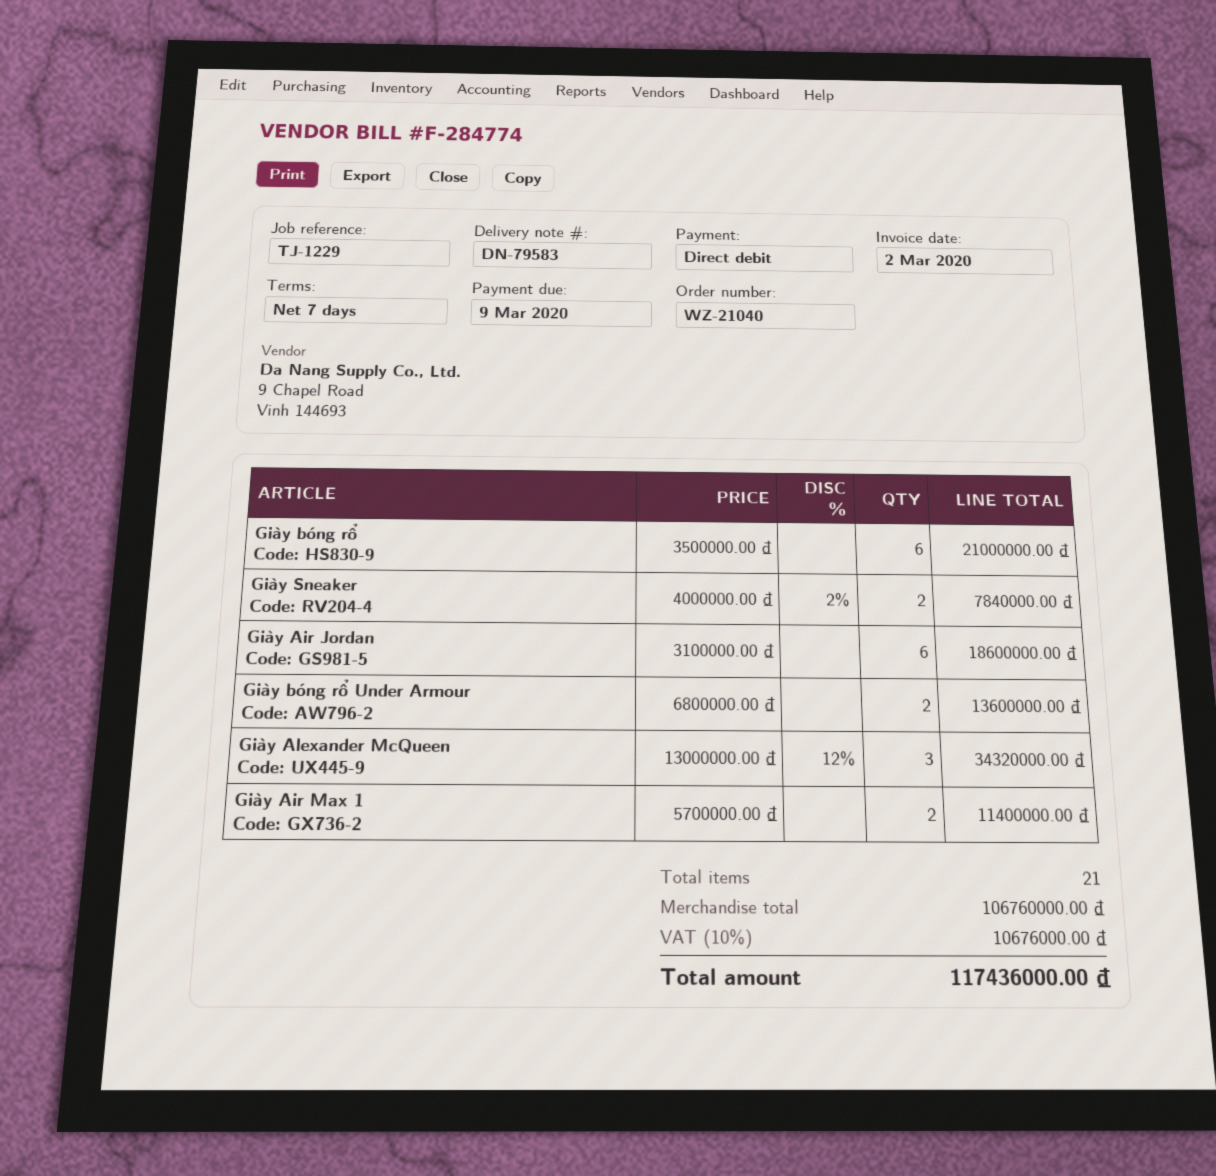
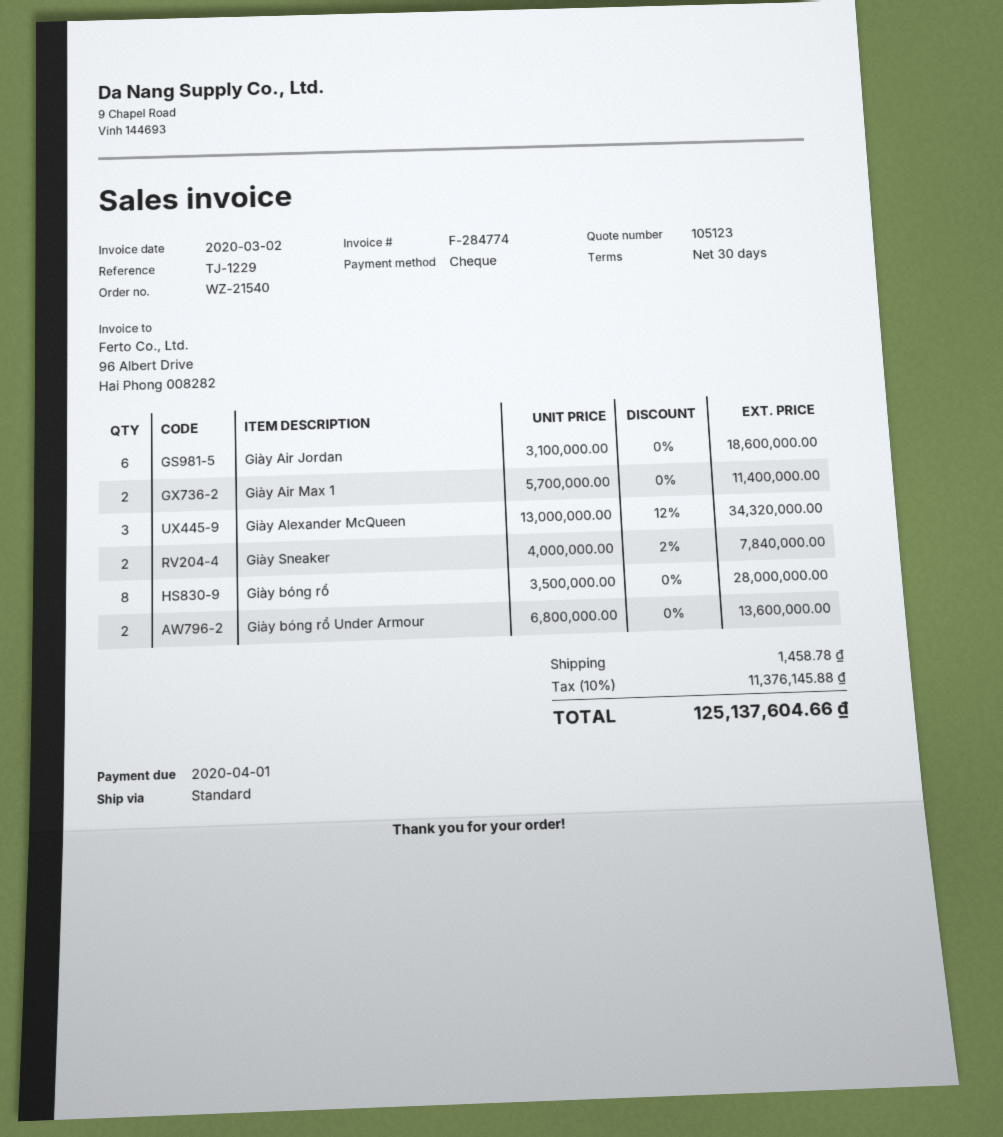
order number: WZ-21040 -> WZ-21540
payment terms: 7 days -> 30 days
due date: 2020-03-09 -> 2020-04-01
payment method: direct debit -> cheque
Giày bóng rổ: 6 x 3500000.00 = 21000000.00 -> 8 x 3500000.00 = 28000000.00
shipping: none -> 1458.78
tax: 10% = 10676000.00 -> 10% = 11376145.88
total: 117436000.00 -> 125137604.66

